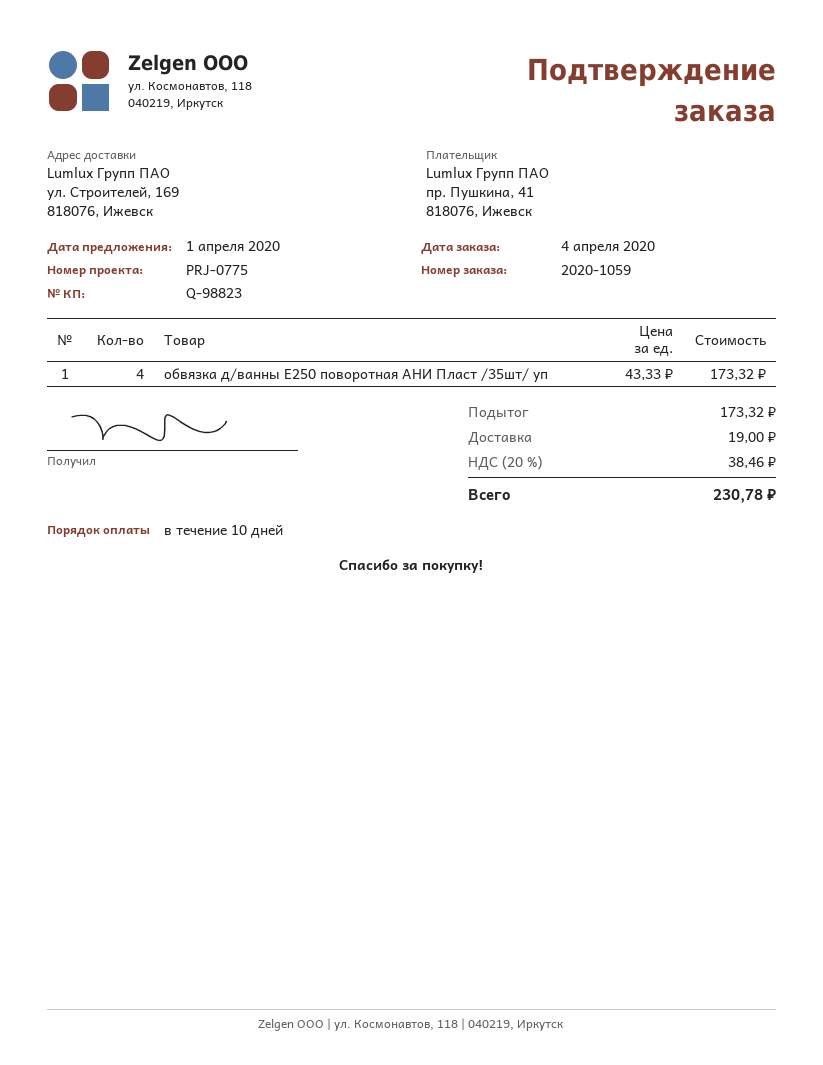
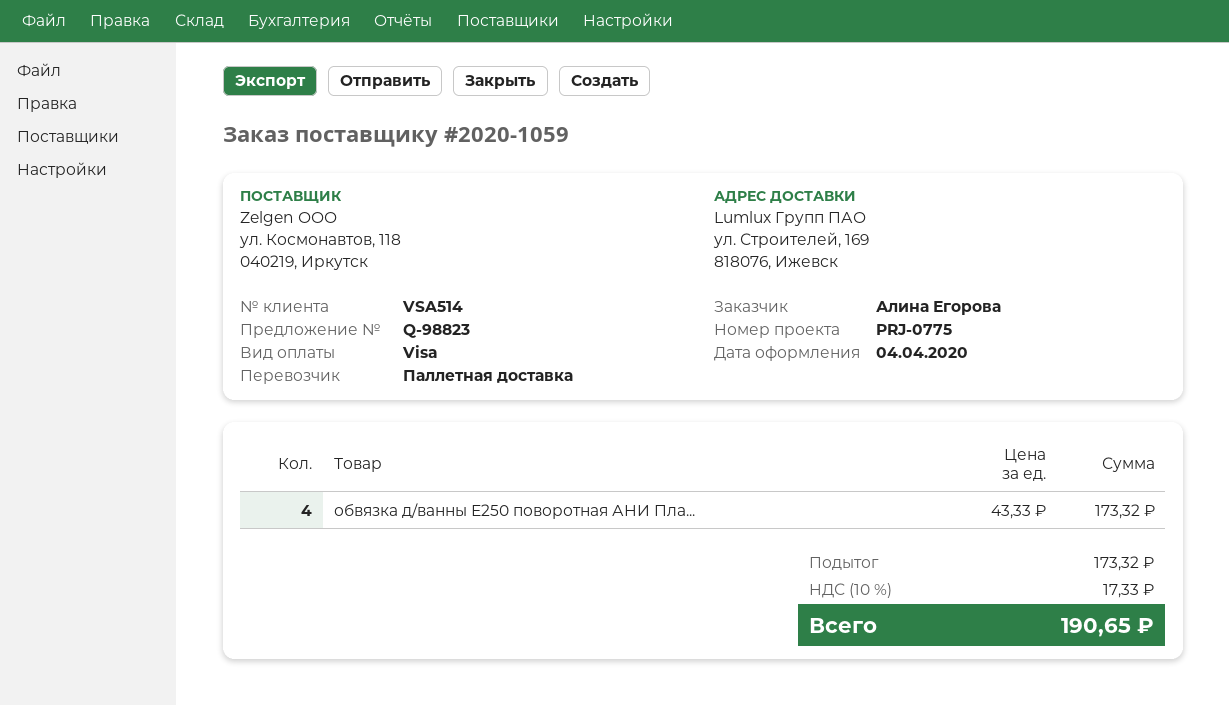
shipping: 19.00 -> none
tax: 20% = 38.46 -> 10% = 17.33
total: 230.78 -> 190.65

